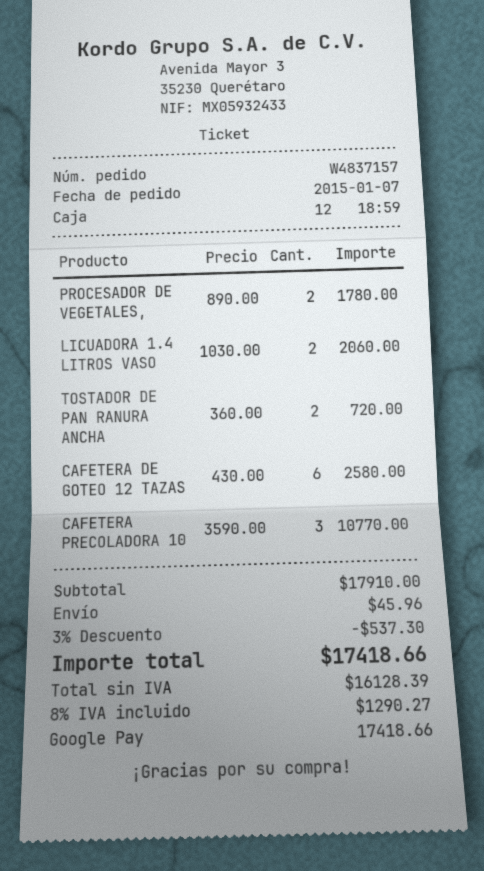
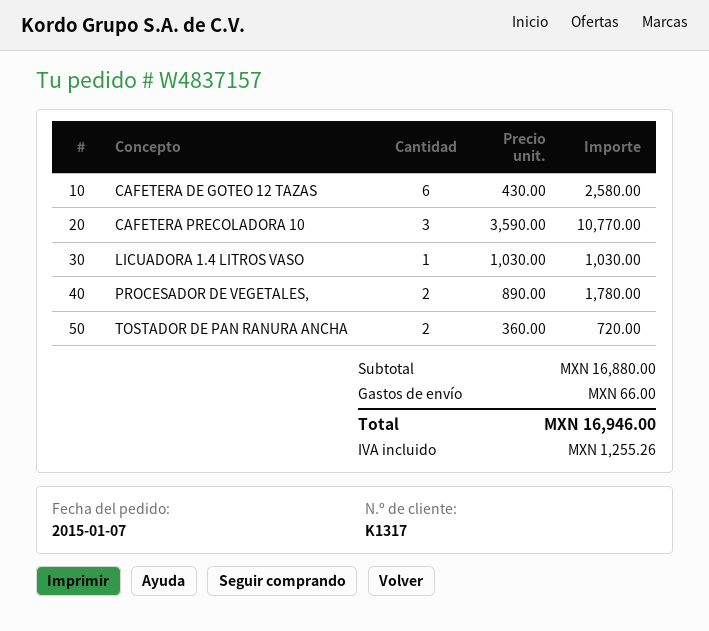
LICUADORA 1.4 LITROS VASO: 2 x 1030.00 = 2060.00 -> 1 x 1030.00 = 1030.00
subtotal: 17910.00 -> 16880.00
discount: 3% = 537.30 -> none
shipping: 45.96 -> 66.00
tax: 1290.27 -> 1255.26
total: 17418.66 -> 16946.00

